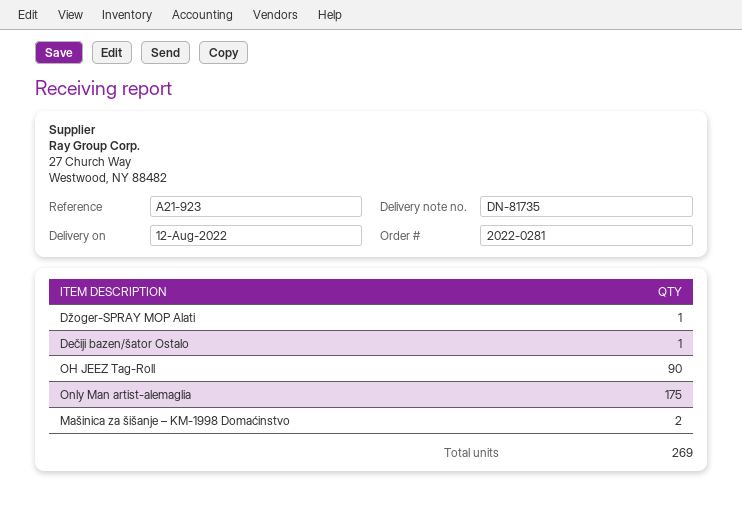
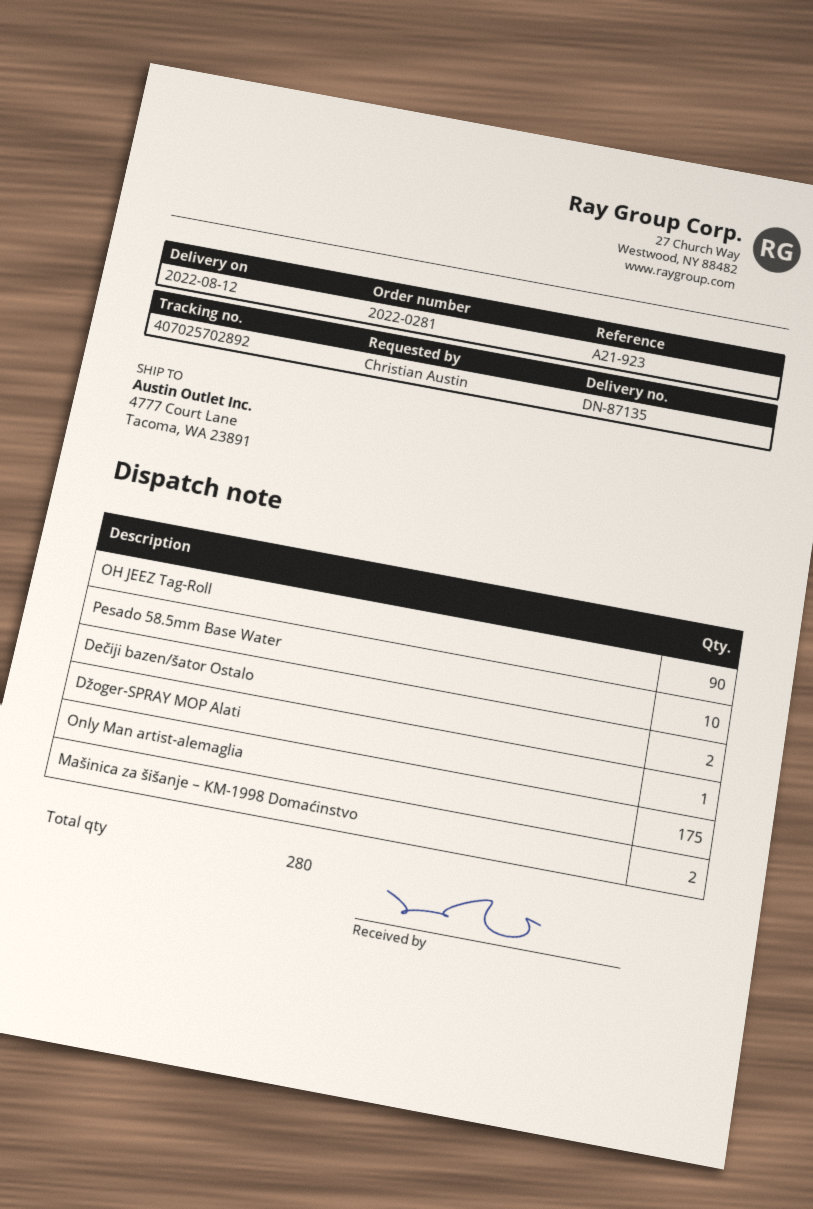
delivery note number: DN-81735 -> DN-87135
Dečiji bazen/šator Ostalo: 1 -> 2
Pesado 58.5mm Base Water: none -> 10
total quantity: 269 -> 280

